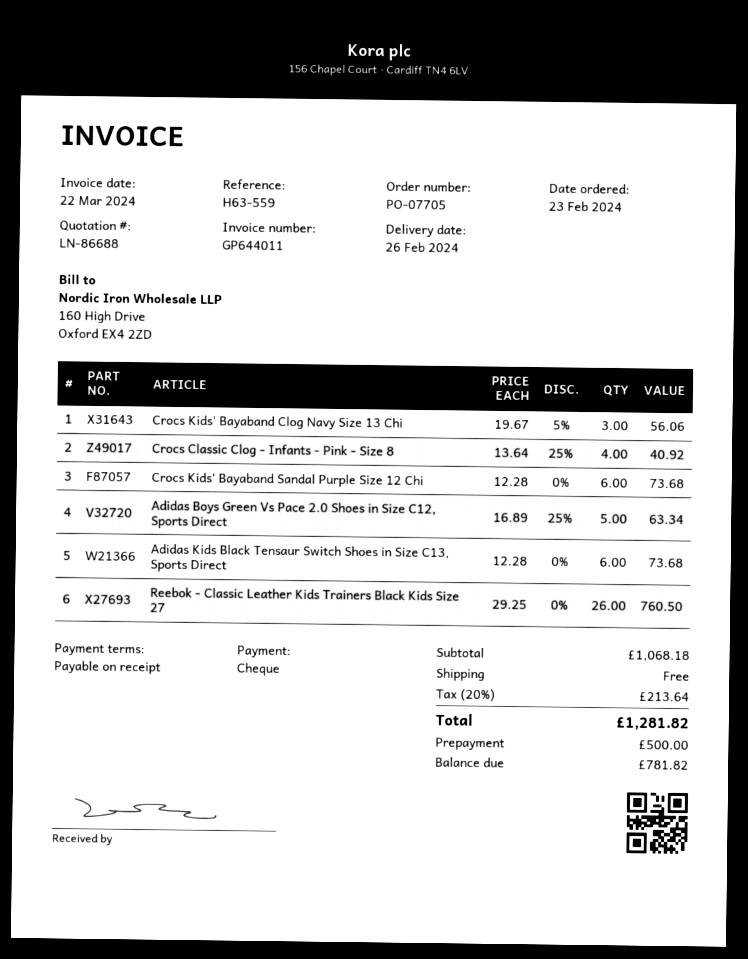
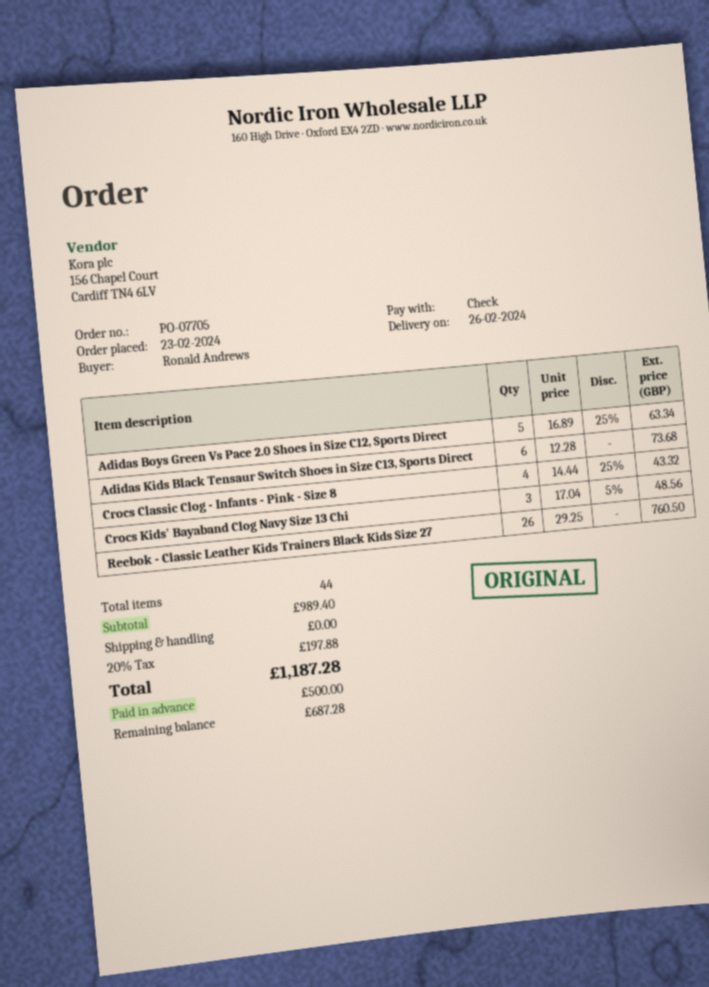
Crocs Kids' Bayaband Clog Navy Size 13 Chi: 3 x 19.67 - 5% = 56.06 -> 3 x 17.04 - 5% = 48.56
Crocs Classic Clog - Infants - Pink - Size 8: 4 x 13.64 - 25% = 40.92 -> 4 x 14.44 - 25% = 43.32
Crocs Kids' Bayaband Sandal Purple Size 12 Chi: 6 x 12.28 = 73.68 -> none
subtotal: 1068.18 -> 989.40
tax: 20% = 213.64 -> 20% = 197.88
total: 1281.82 -> 1187.28
balance: 781.82 -> 687.28

